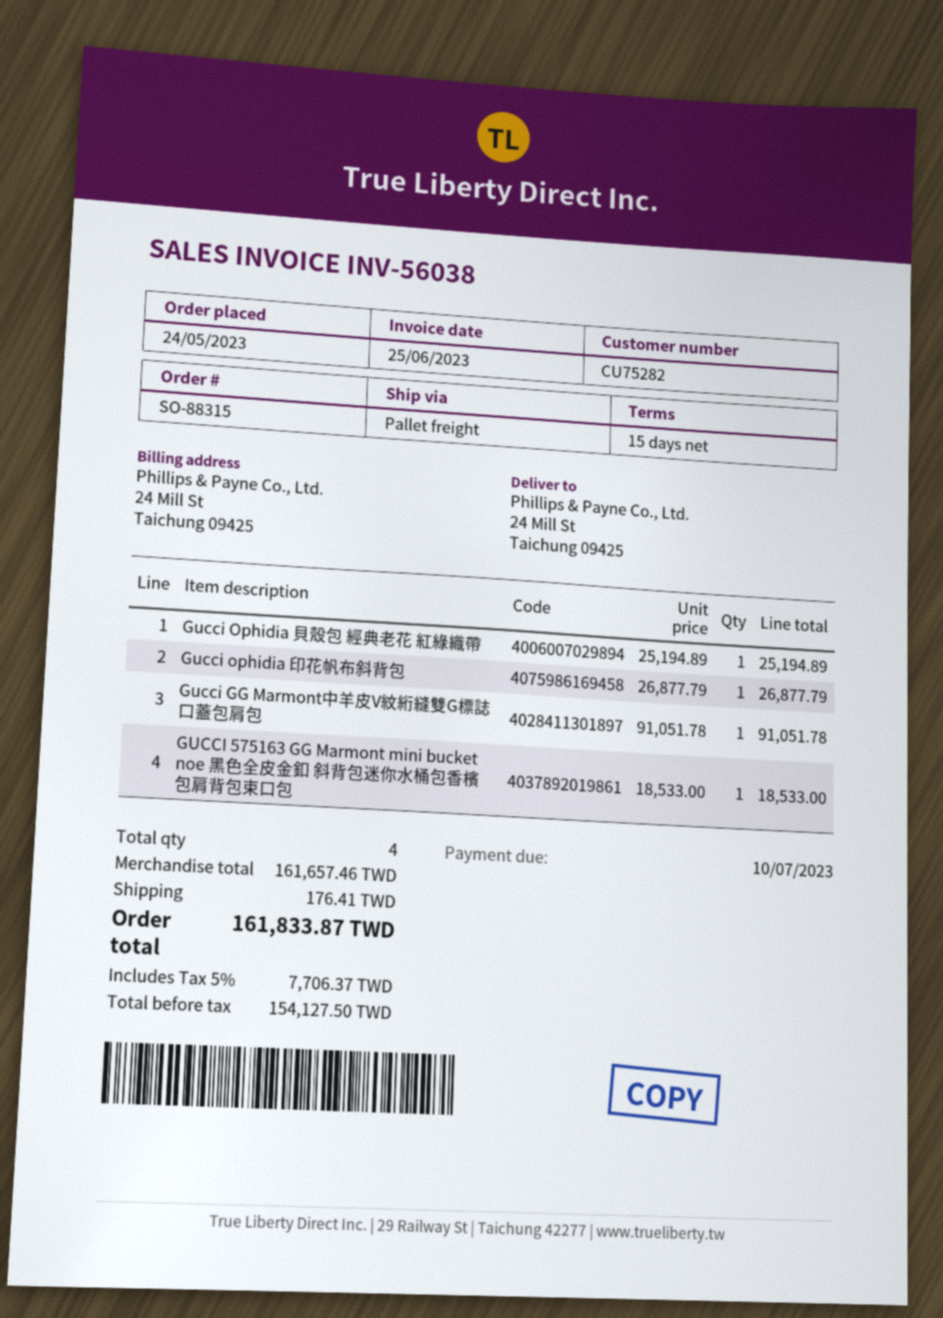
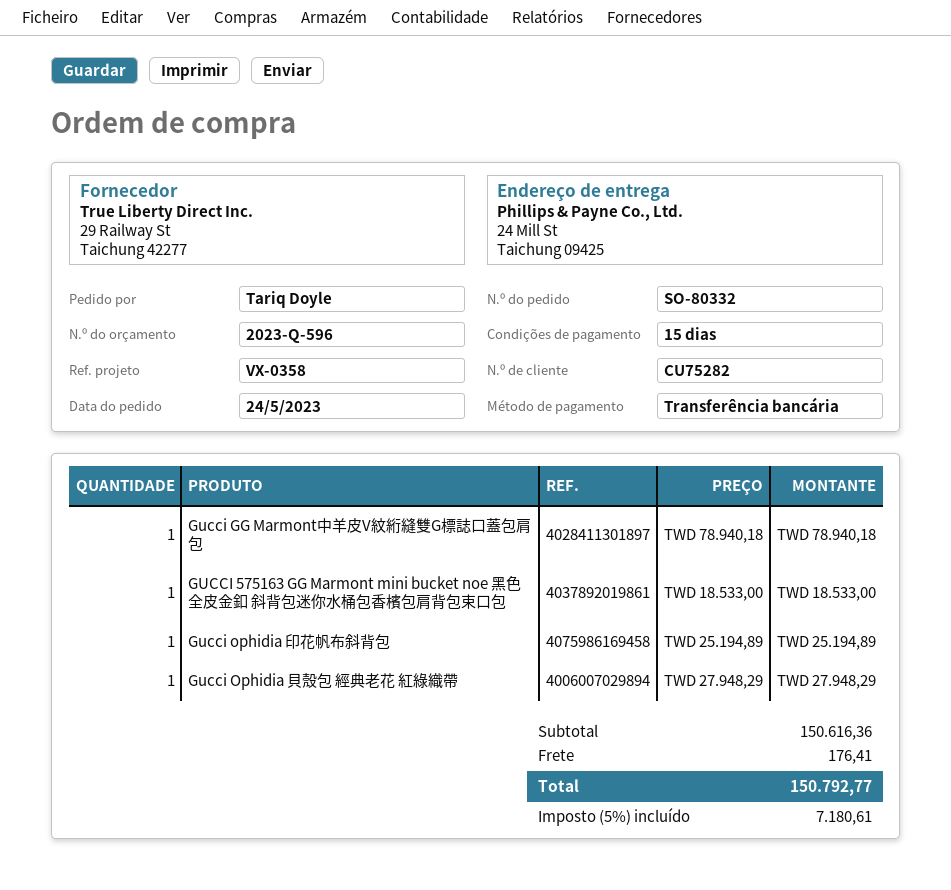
order number: SO-88315 -> SO-80332
Gucci Ophidia 貝殼包 經典老花 紅綠織帶: 1 x 25194.89 = 25194.89 -> 1 x 27948.29 = 27948.29
Gucci ophidia 印花帆布斜背包: 1 x 26877.79 = 26877.79 -> 1 x 25194.89 = 25194.89
Gucci GG Marmont中羊皮V紋絎縫雙G標誌口蓋包肩包: 1 x 91051.78 = 91051.78 -> 1 x 78940.18 = 78940.18
subtotal: 161657.46 -> 150616.36
tax: 5% = 7706.37 -> 5% = 7180.61
total: 161833.87 -> 150792.77

